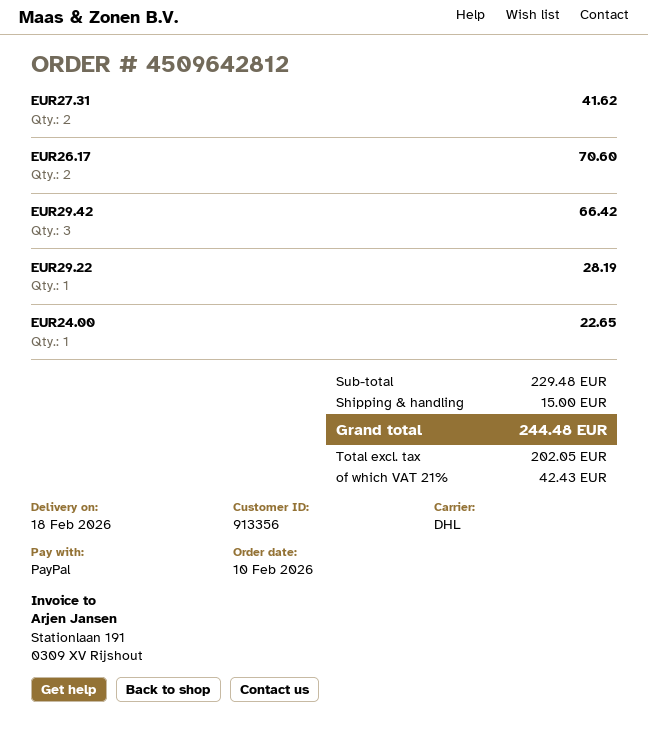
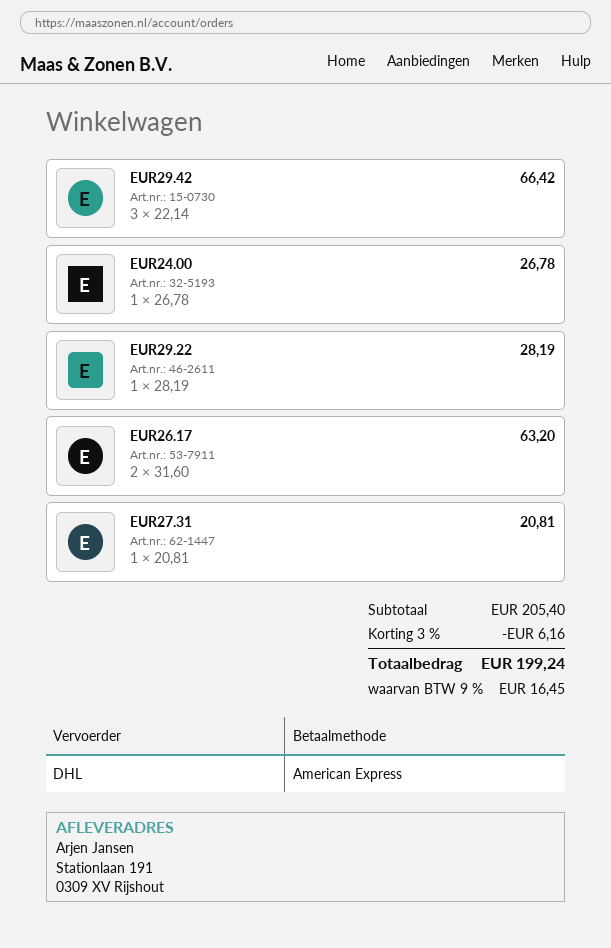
payment method: PayPal -> American Express
EUR27.31: 2 for 41.62 -> 1 for 20.81
EUR26.17: 2 for 70.60 -> 2 for 63.20
EUR24.00: 1 for 22.65 -> 1 for 26.78
subtotal: 229.48 -> 205.40
discount: none -> 3% = 6.16
shipping: 15.00 -> none
tax: 21% = 42.43 -> 9% = 16.45
total: 244.48 -> 199.24

